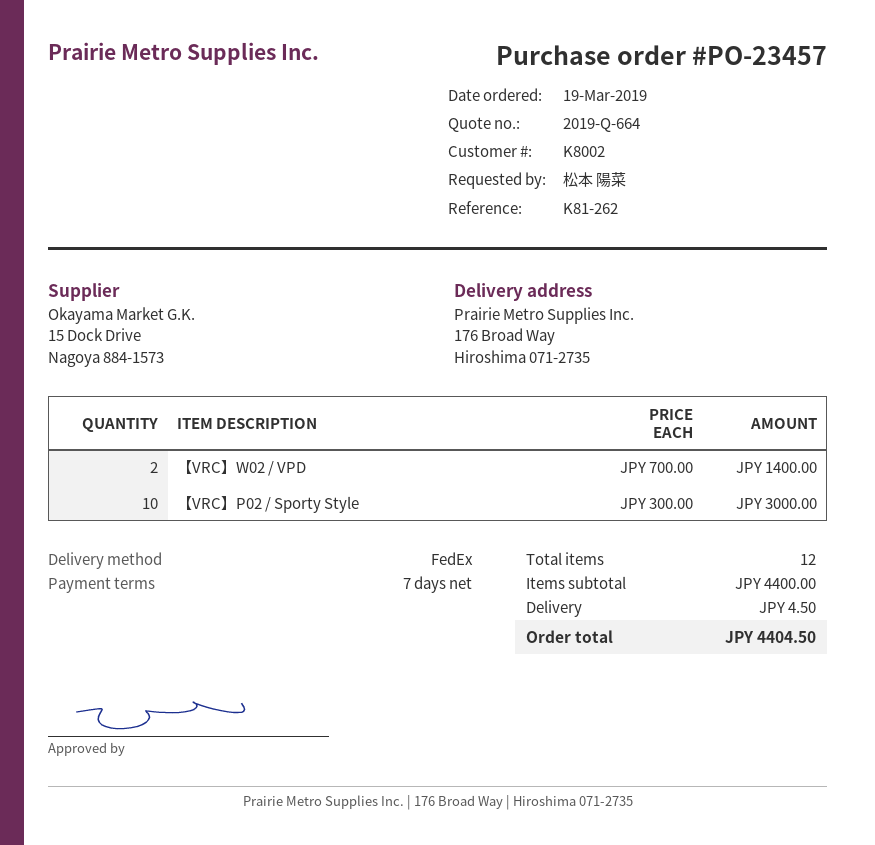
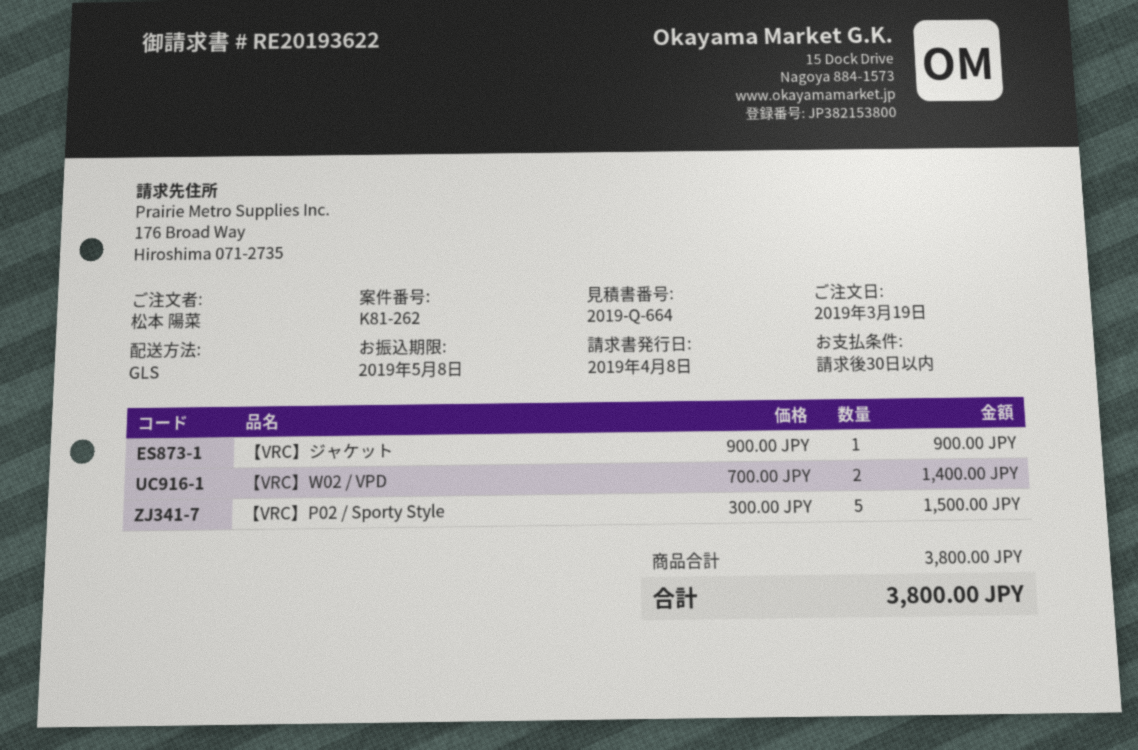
payment terms: 7 days -> 30 days
shipping method: FedEx -> GLS
【VRC】P02 / Sporty Style: 10 x 300.00 = 3000.00 -> 5 x 300.00 = 1500.00
【VRC】ジャケット: none -> 1 x 900.00 = 900.00
subtotal: 4400.00 -> 3800.00
shipping: 4.50 -> none
total: 4404.50 -> 3800.00

